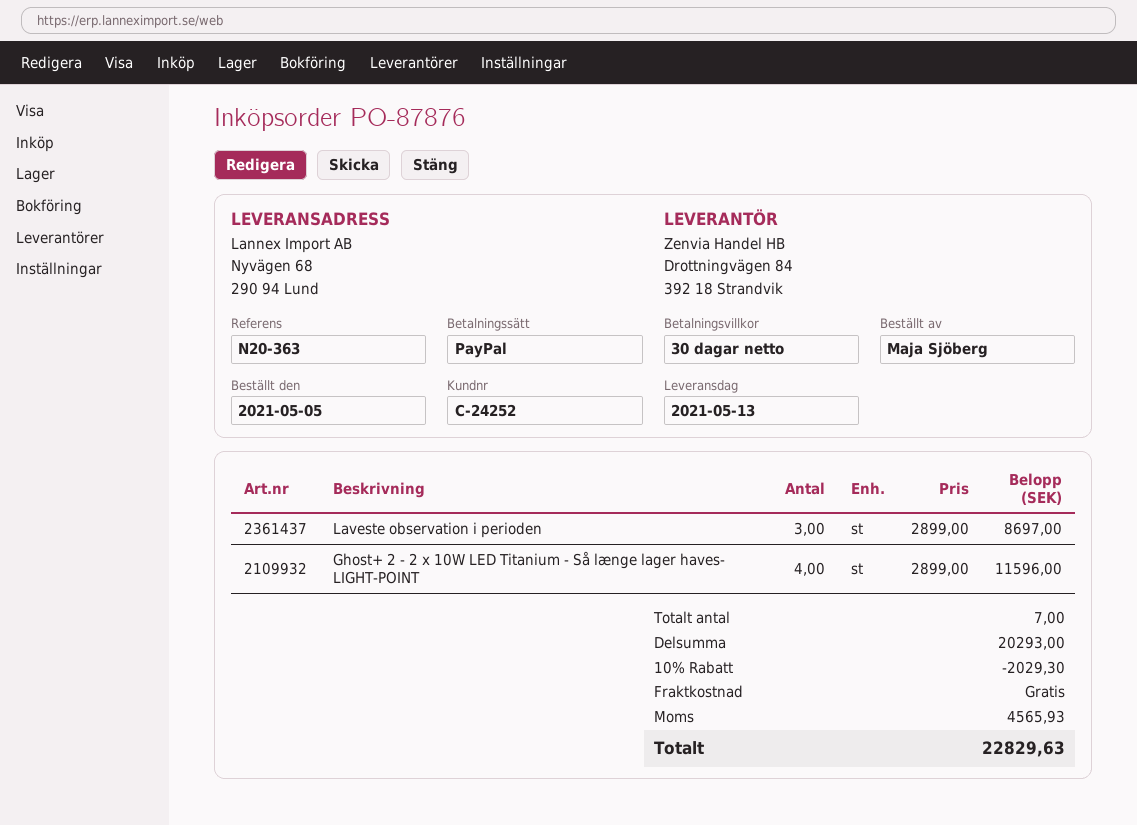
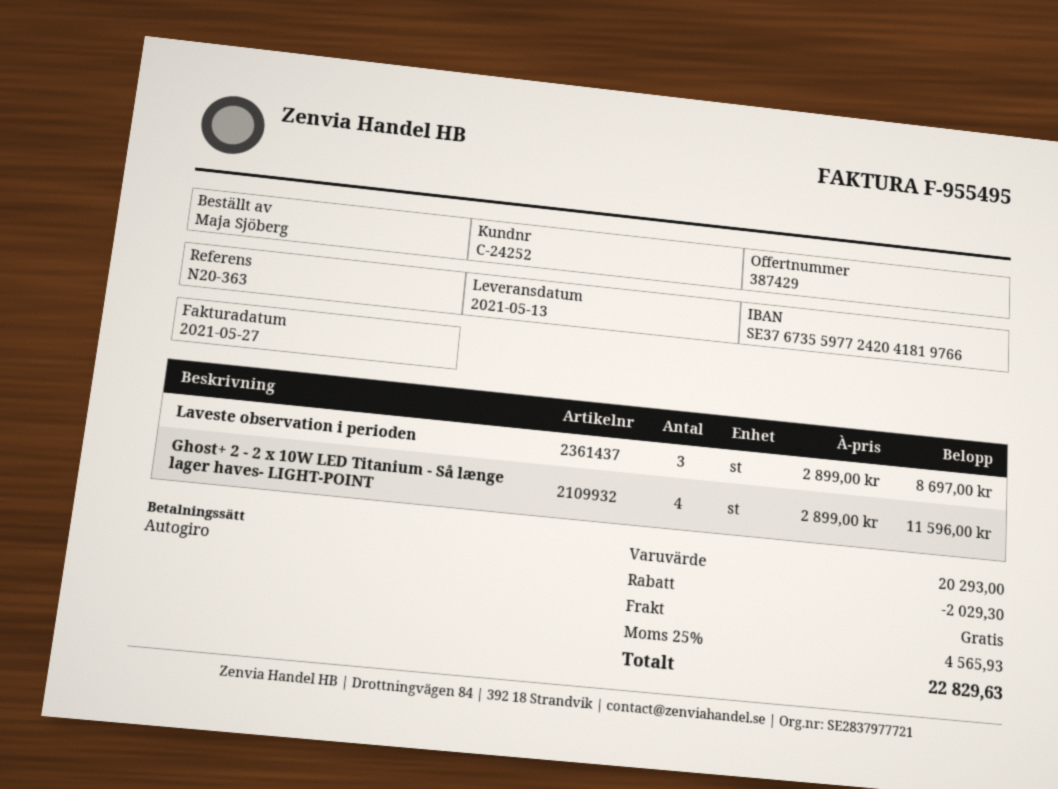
payment method: PayPal -> direct debit

